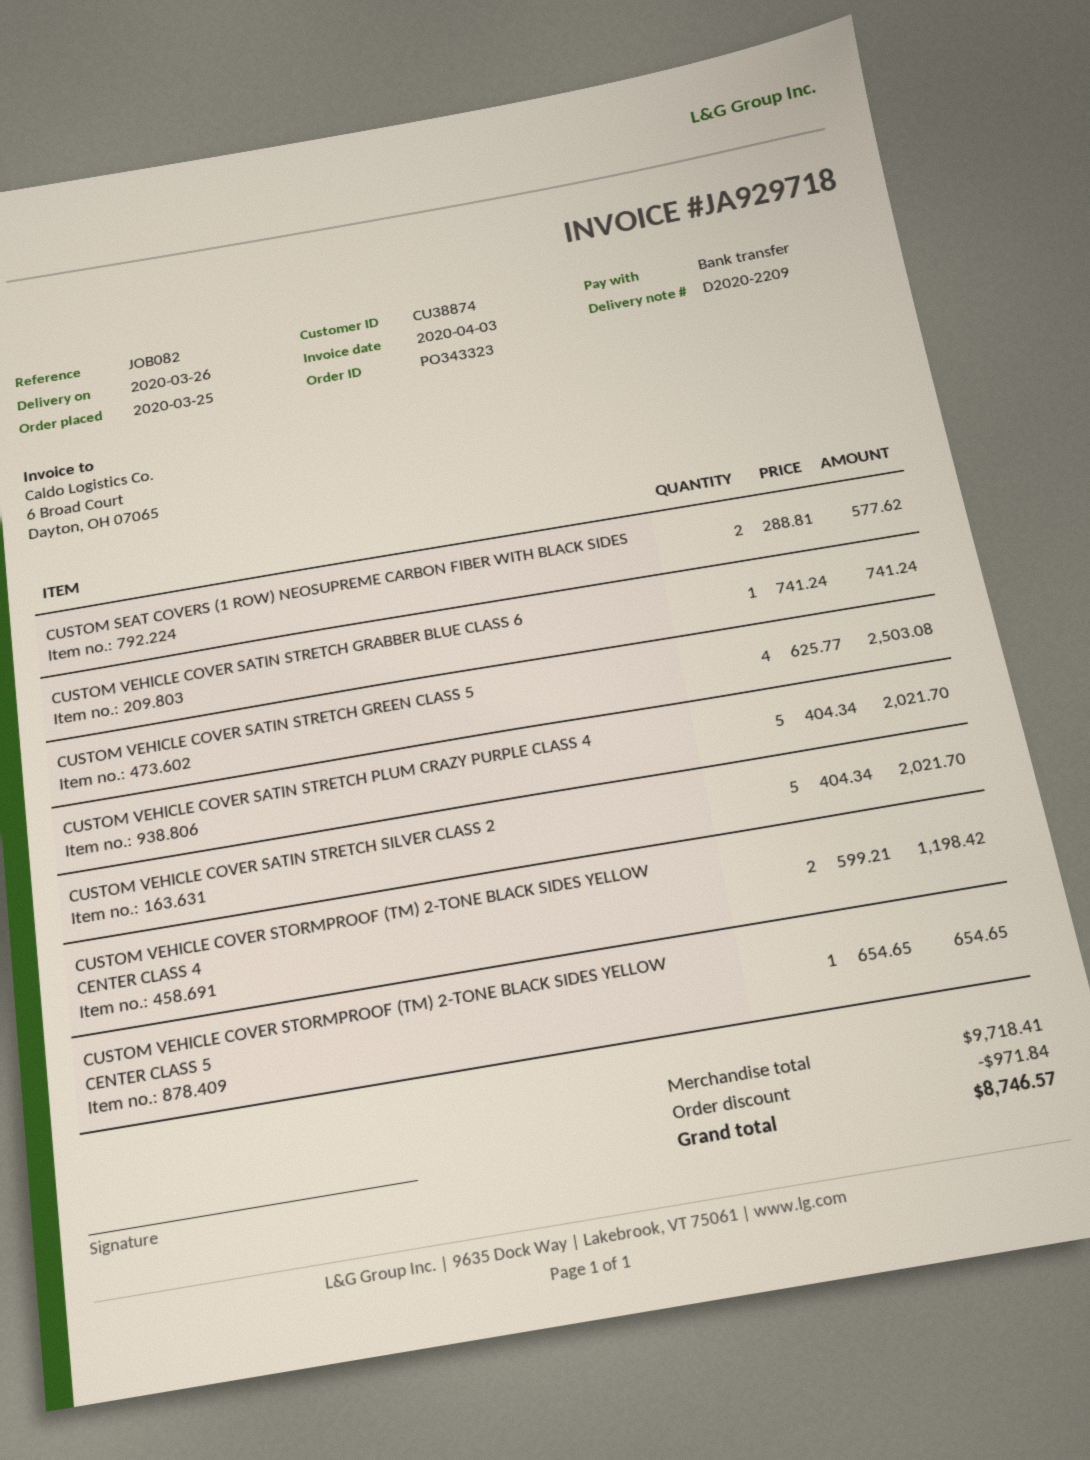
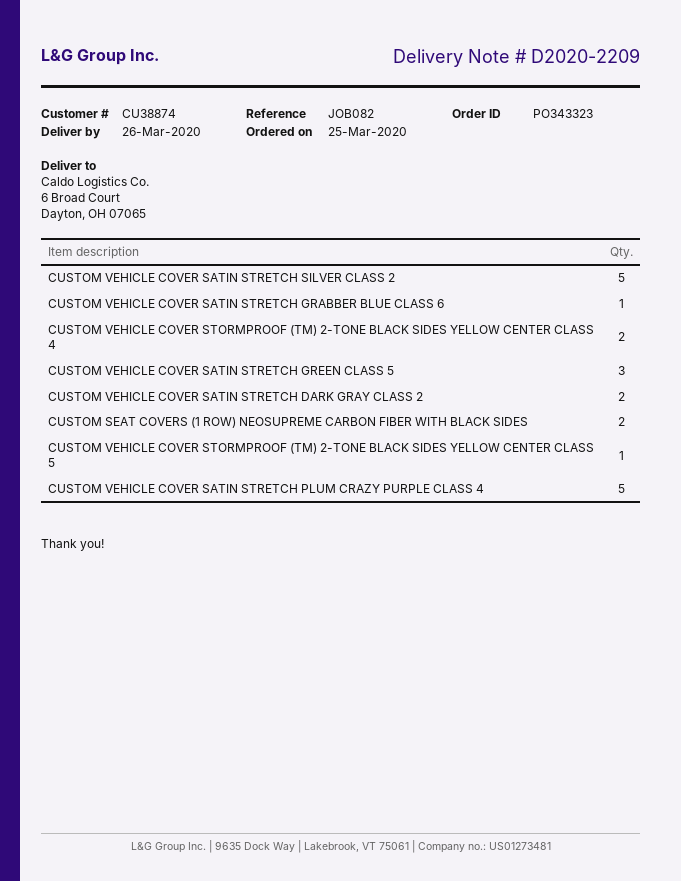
CUSTOM VEHICLE COVER SATIN STRETCH GREEN CLASS 5: 4 -> 3
CUSTOM VEHICLE COVER SATIN STRETCH DARK GRAY CLASS 2: none -> 2

